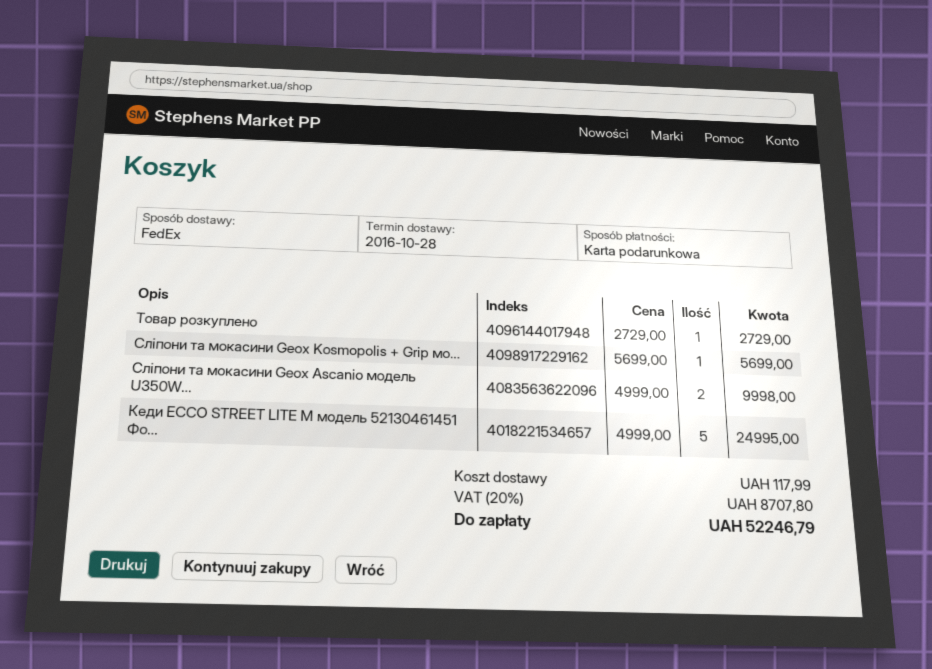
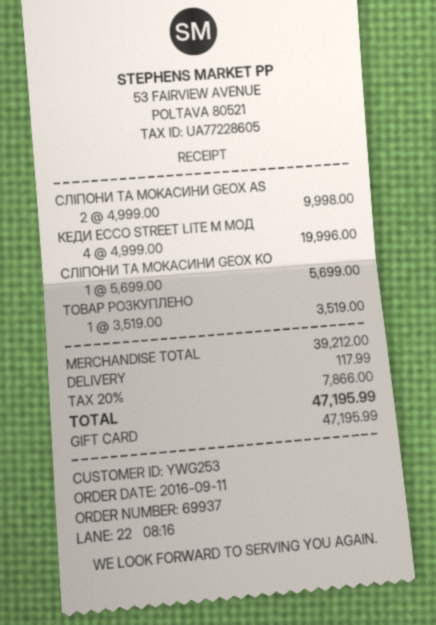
Товар розкуплено: 1 x 2729.00 = 2729.00 -> 1 x 3519.00 = 3519.00
Кеди ECCO STREET LITE M модель 52130461451 Фо...: 5 x 4999.00 = 24995.00 -> 4 x 4999.00 = 19996.00
tax: 20% = 8707.80 -> 20% = 7866.00
total: 52246.79 -> 47195.99

